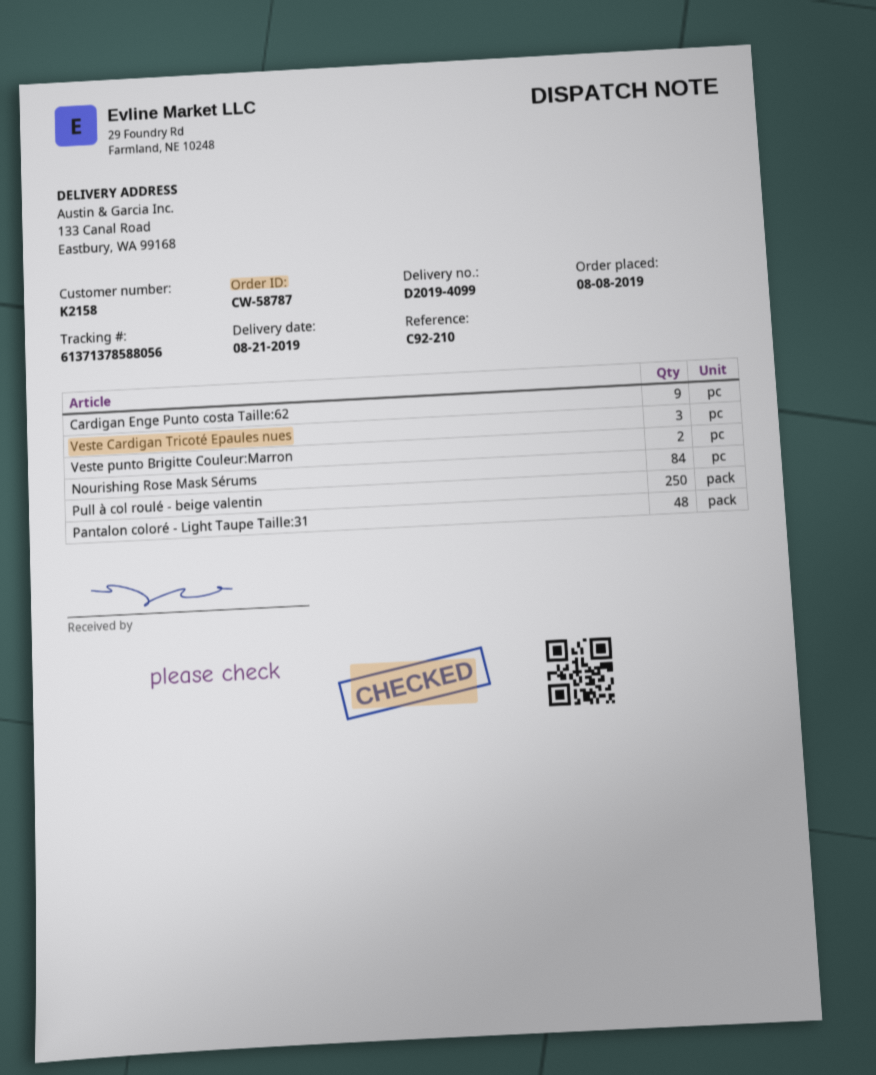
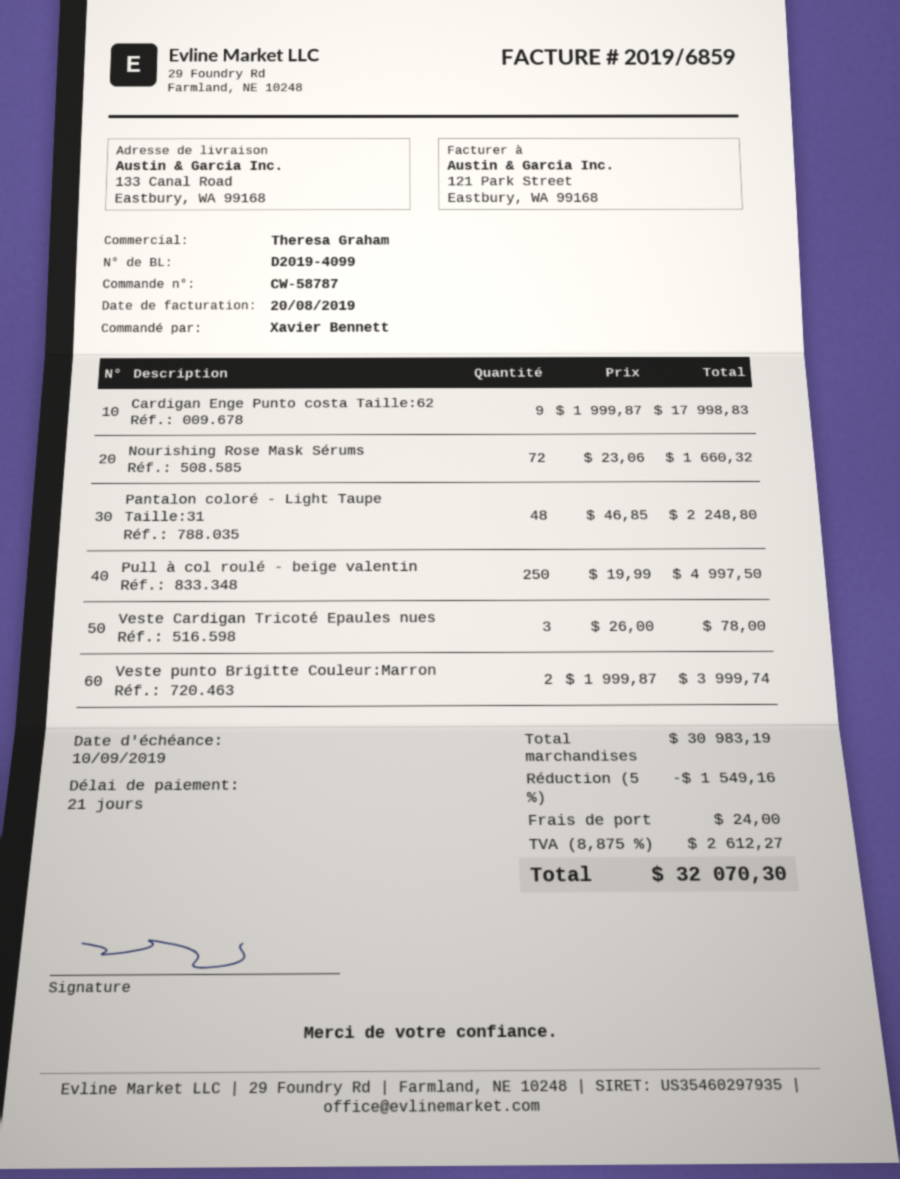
Nourishing Rose Mask Sérums: 84 -> 72

